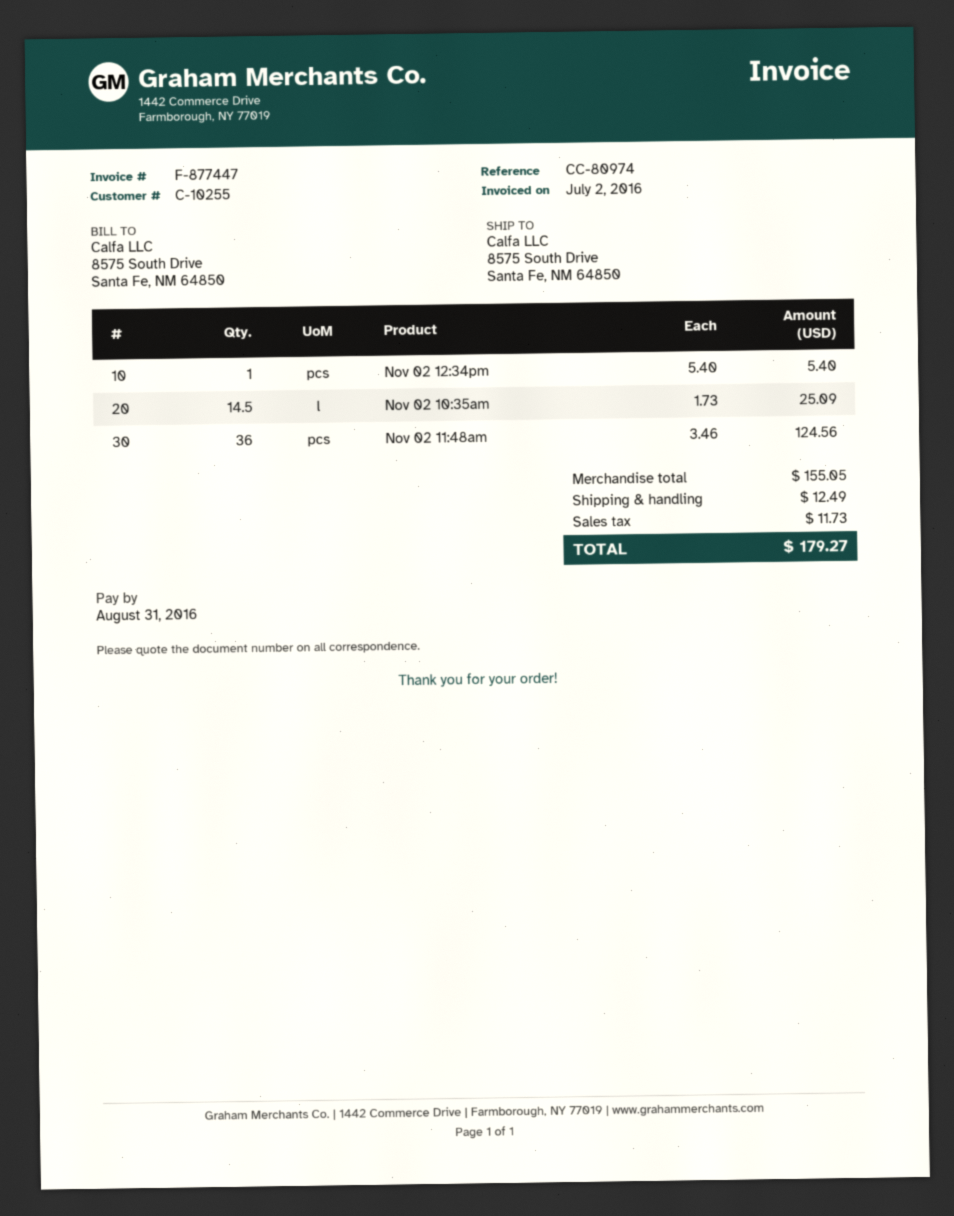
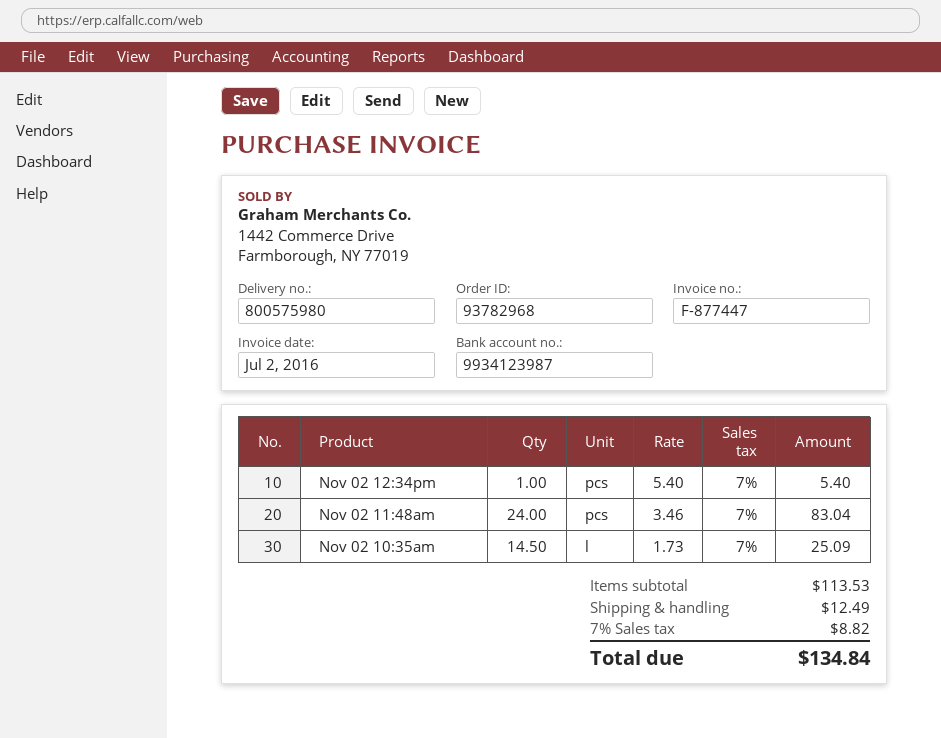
Nov 02 11:48am: 36 x 3.46 = 124.56 -> 24 x 3.46 = 83.04
subtotal: 155.05 -> 113.53
tax: 11.73 -> 8.82
total: 179.27 -> 134.84

